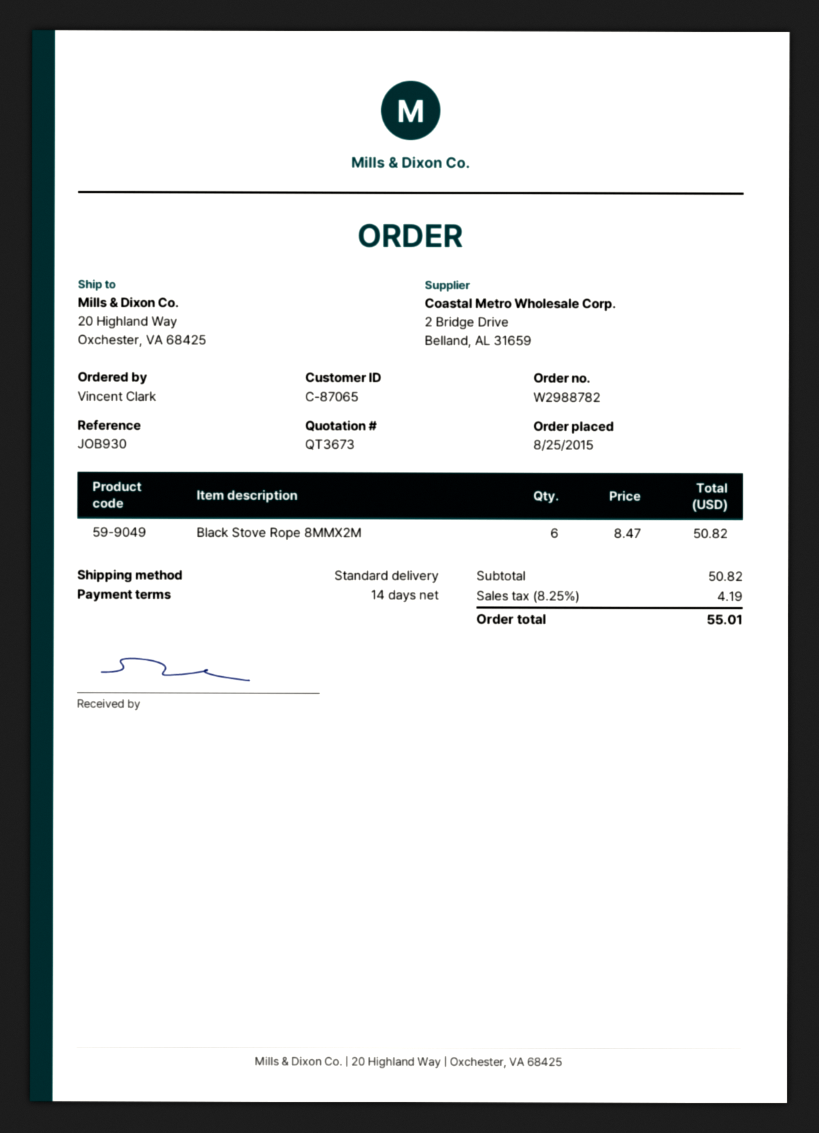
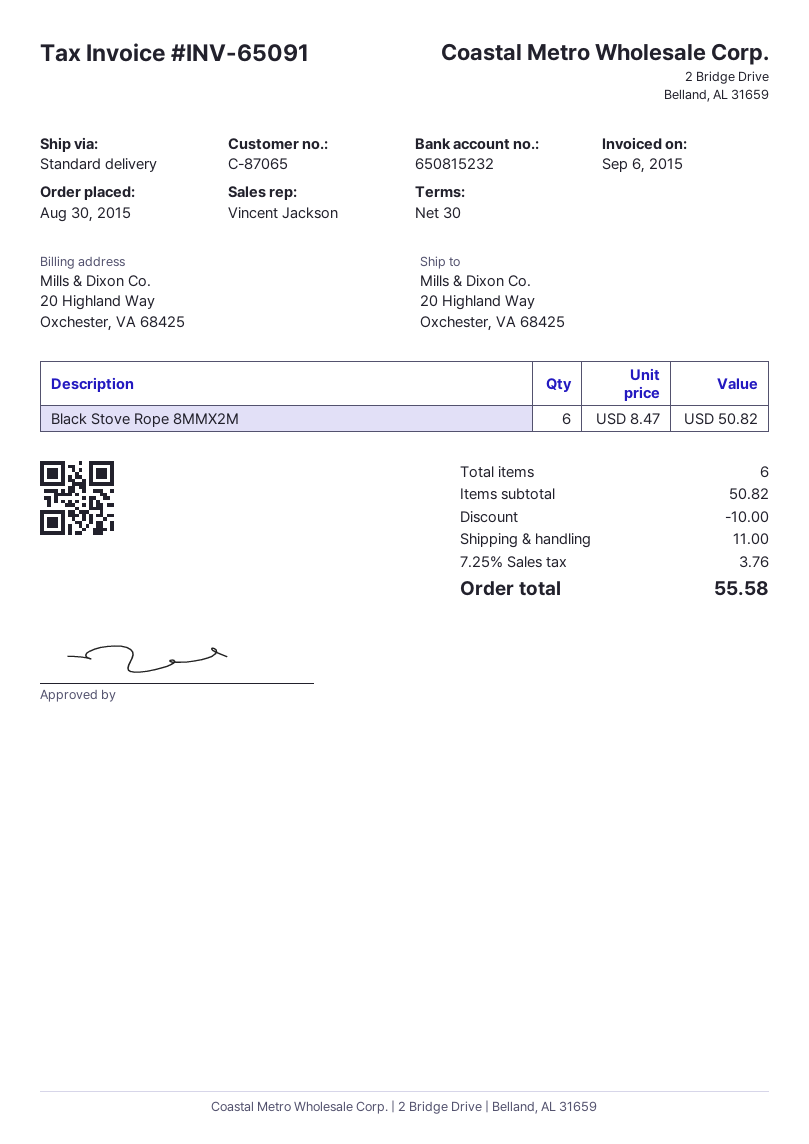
order date: 2015-08-25 -> 2015-08-30
payment terms: 14 days -> 30 days
discount: none -> 10.00
shipping: none -> 11.00
tax: 8.25% = 4.19 -> 7.25% = 3.76
total: 55.01 -> 55.58

